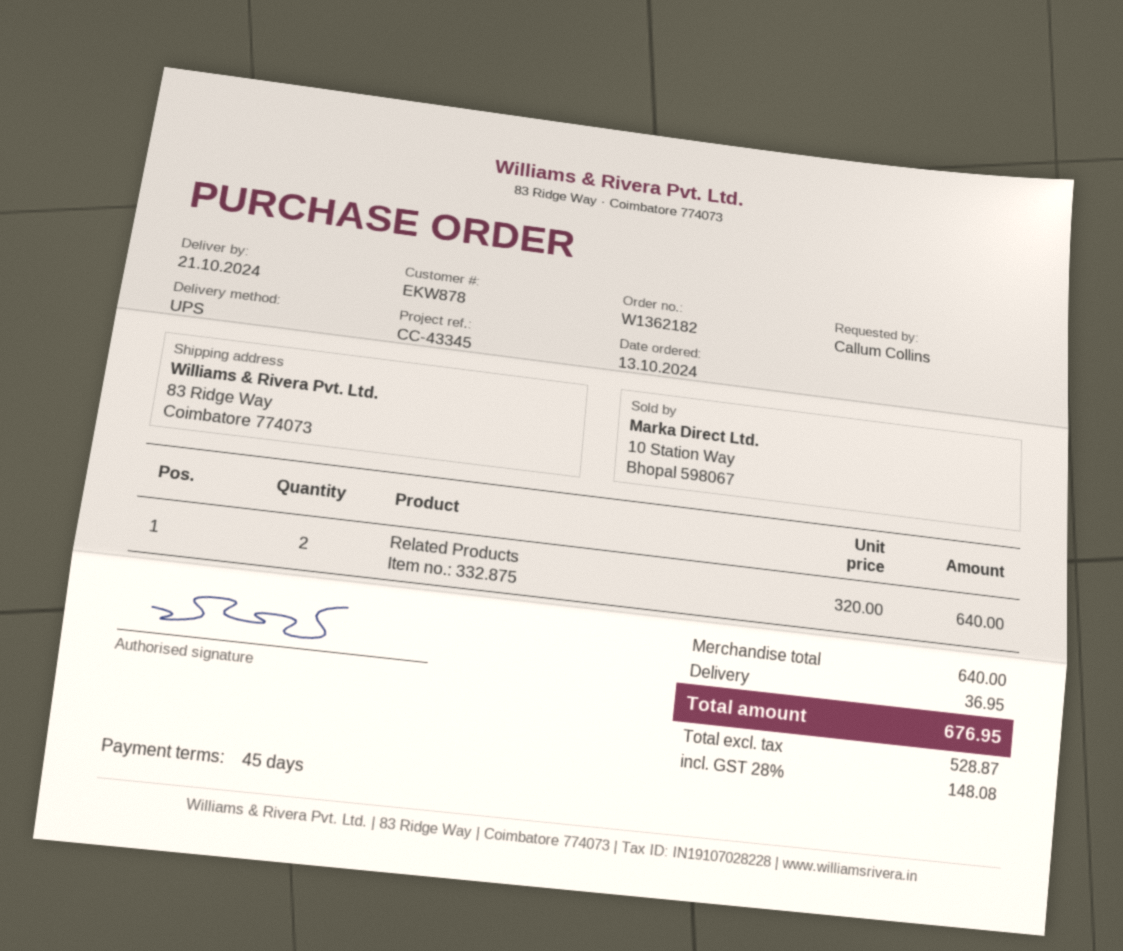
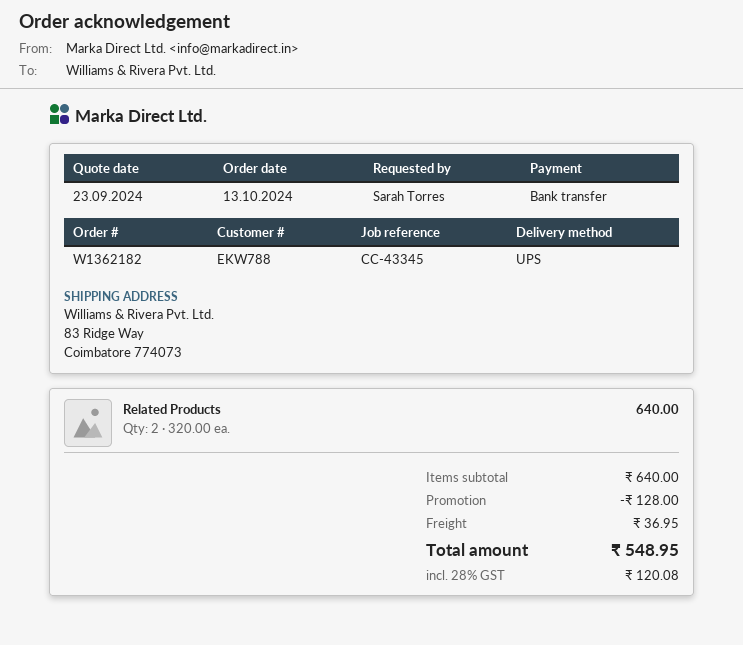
customer number: EKW878 -> EKW788
ordered by: Callum Collins -> Sarah Torres
discount: none -> 128.00
tax: 28% = 148.08 -> 28% = 120.08
total: 676.95 -> 548.95

